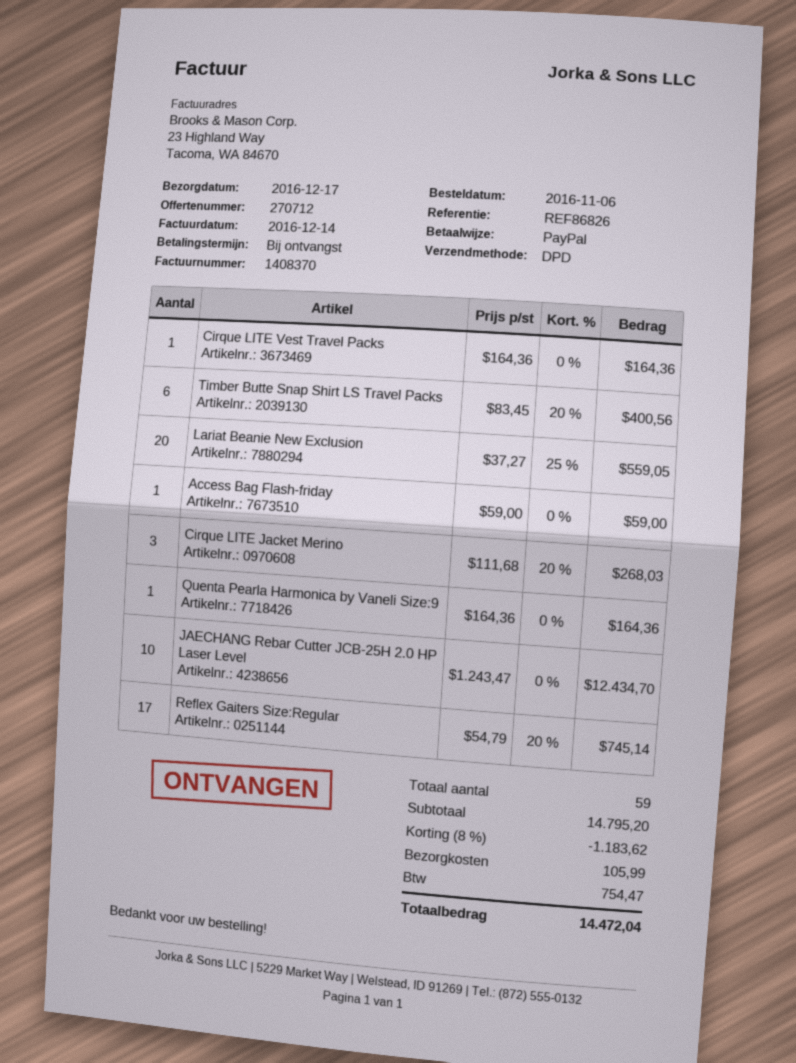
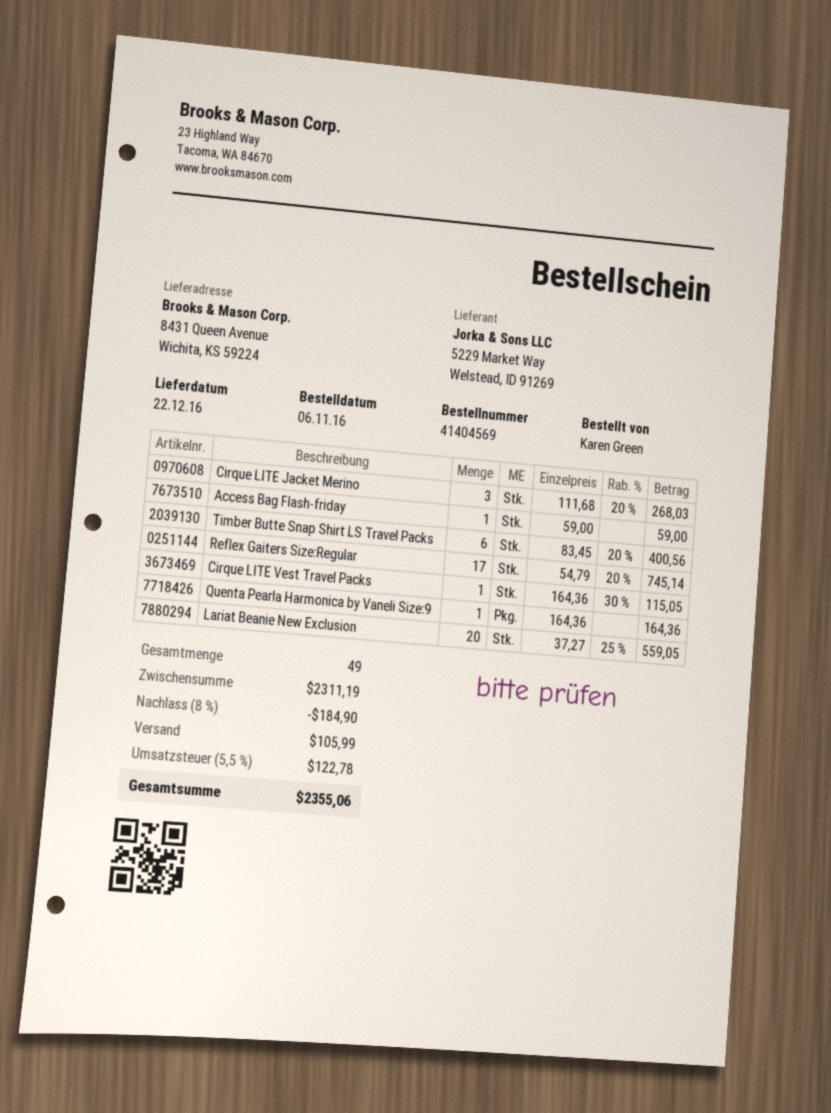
delivery date: 2016-12-17 -> 2016-12-22
Cirque LITE Vest Travel Packs: 1 x 164.36 = 164.36 -> 1 x 164.36 - 30% = 115.05
JAECHANG Rebar Cutter JCB-25H 2.0 HP Laser Level: 10 x 1243.47 = 12434.70 -> none
total quantity: 59 -> 49
subtotal: 14795.20 -> 2311.19
discount: 8% = 1183.62 -> 8% = 184.90
tax: 754.47 -> 122.78
total: 14472.04 -> 2355.06

